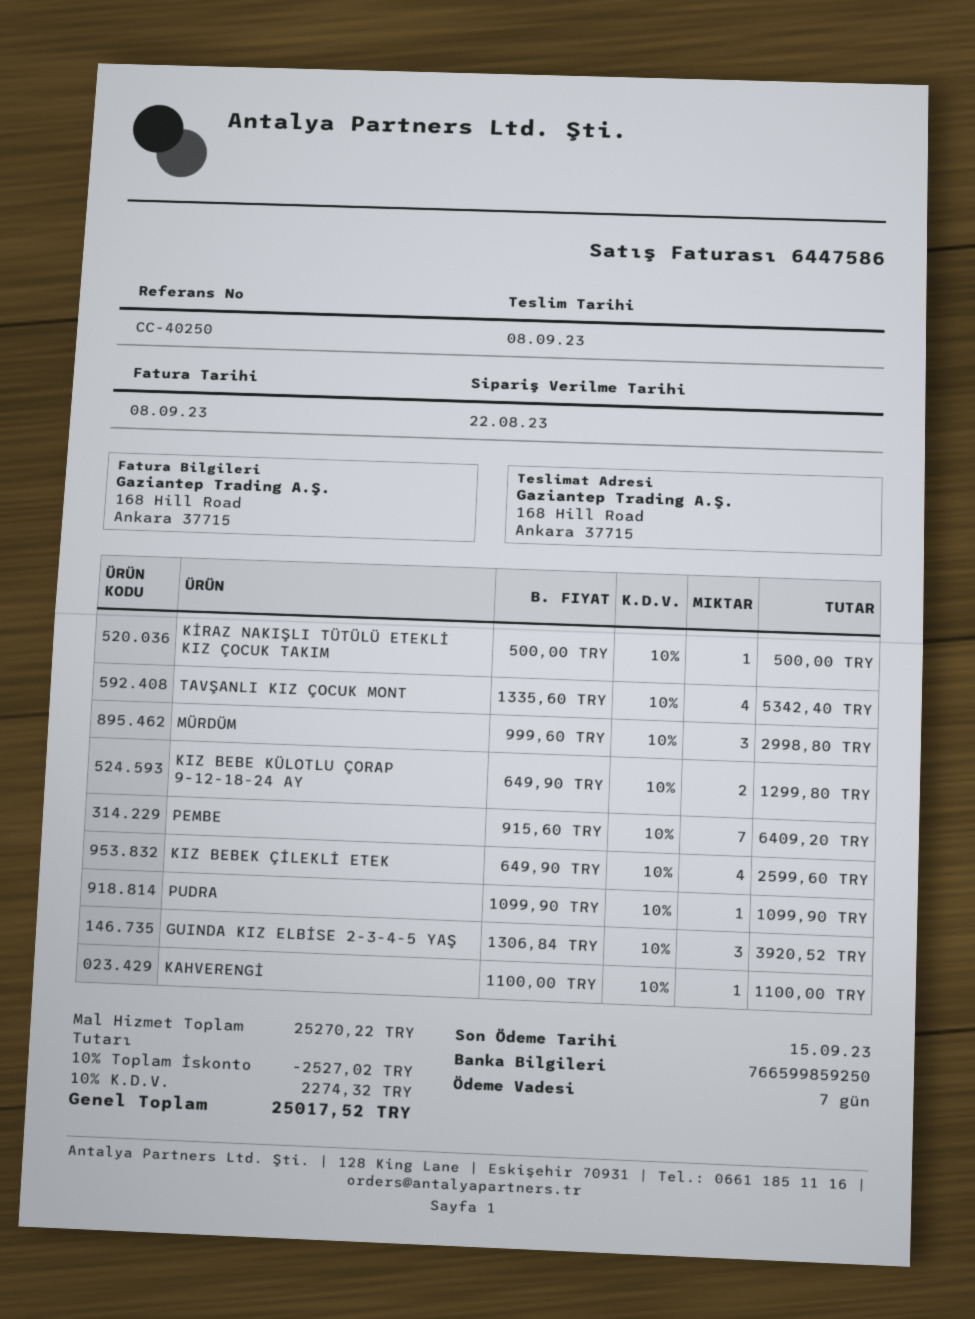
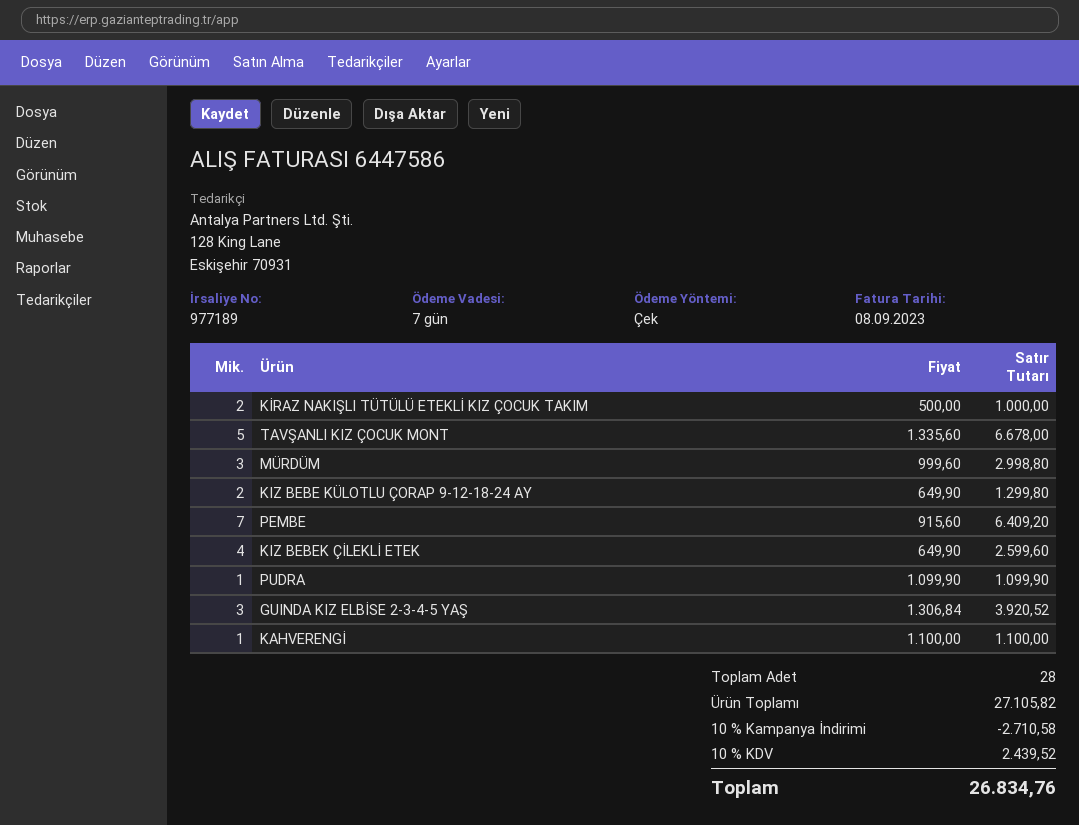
KİRAZ NAKIŞLI TÜTÜLÜ ETEKLİ KIZ ÇOCUK TAKIM: 1 x 500.00 = 500.00 -> 2 x 500.00 = 1000.00
TAVŞANLI KIZ ÇOCUK MONT: 4 x 1335.60 = 5342.40 -> 5 x 1335.60 = 6678.00
subtotal: 25270.22 -> 27105.82
discount: 10% = 2527.02 -> 10% = 2710.58
tax: 10% = 2274.32 -> 10% = 2439.52
total: 25017.52 -> 26834.76

